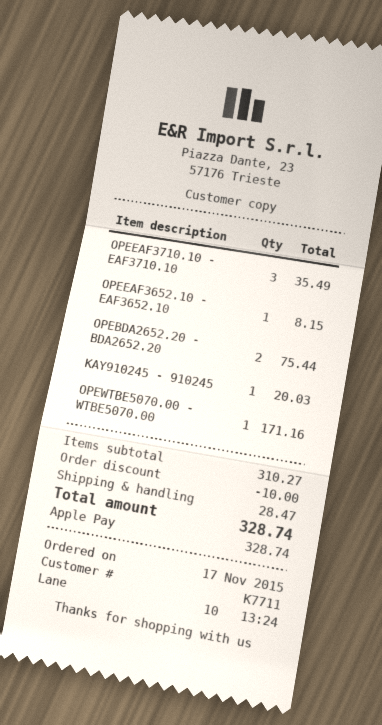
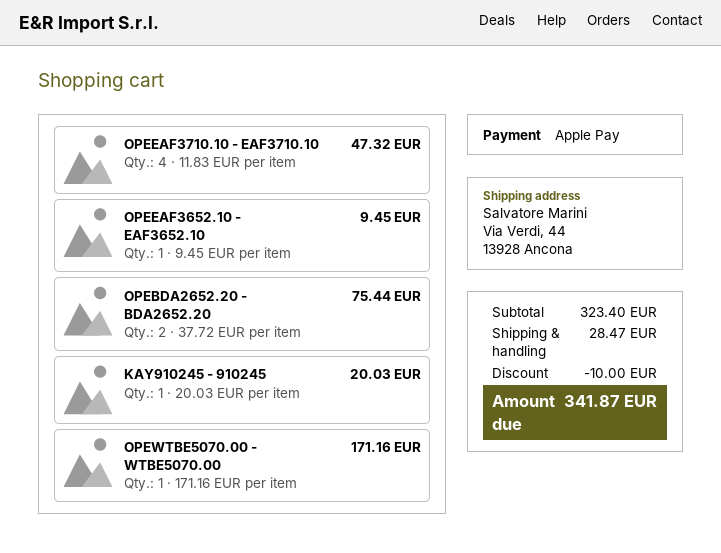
OPEEAF3710.10 - EAF3710.10: 3 for 35.49 -> 4 for 47.32
OPEEAF3652.10 - EAF3652.10: 1 for 8.15 -> 1 for 9.45
subtotal: 310.27 -> 323.40
total: 328.74 -> 341.87

